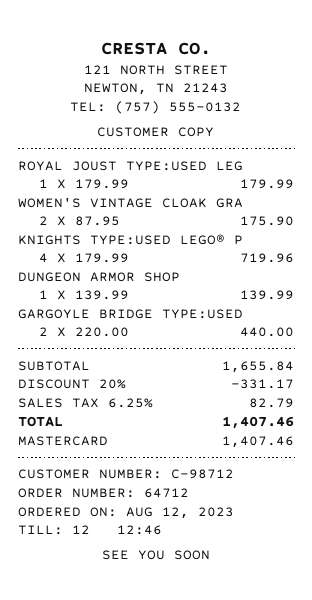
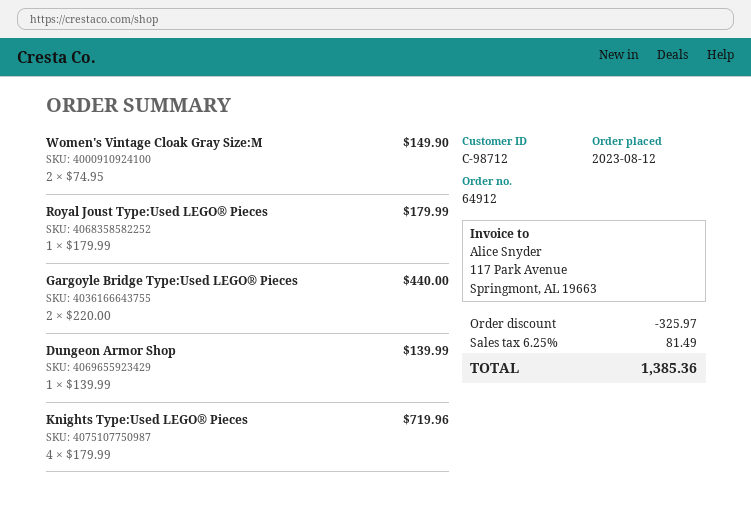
order number: 64712 -> 64912
WOMEN'S VINTAGE CLOAK GRA: 2 x 87.95 = 175.90 -> 2 x 74.95 = 149.90
discount: 331.17 -> 325.97
tax: 6.25% = 82.79 -> 6.25% = 81.49
total: 1407.46 -> 1385.36

